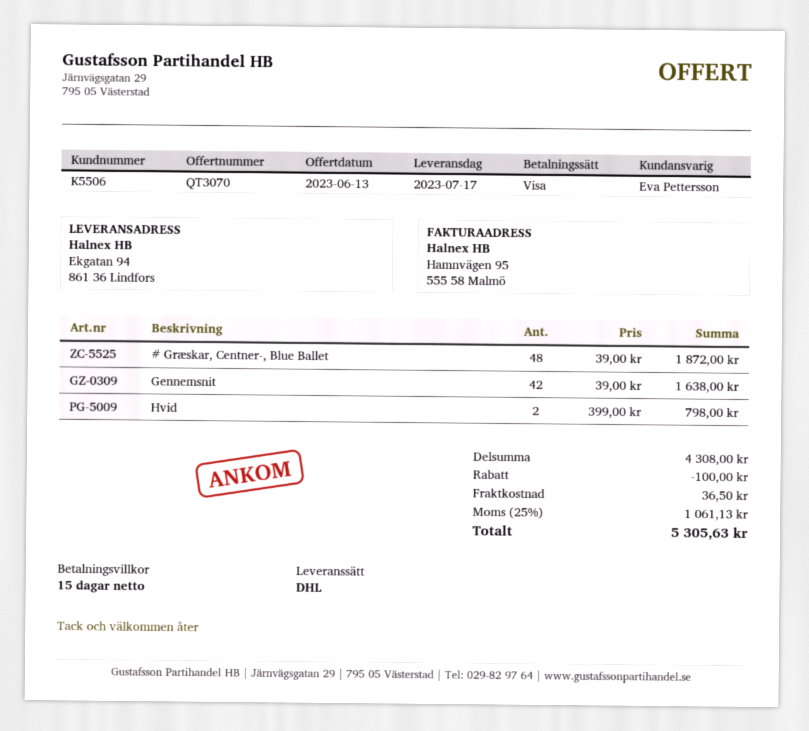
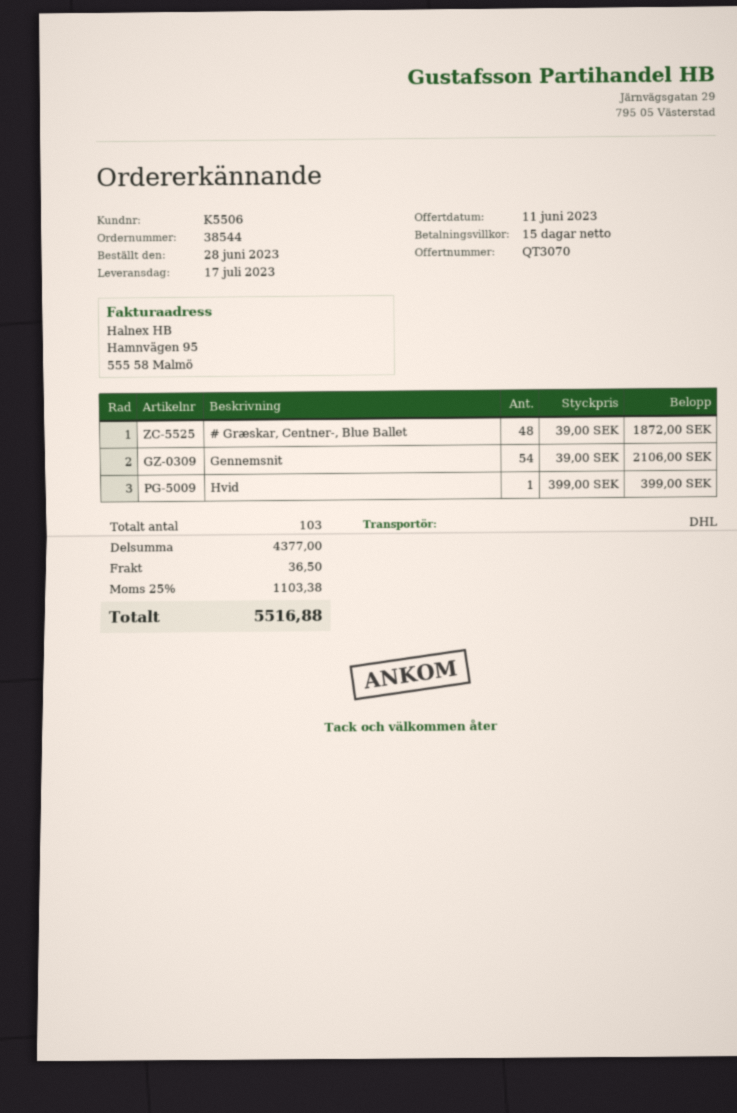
quote date: 2023-06-13 -> 2023-06-11
Gennemsnit: 42 x 39.00 = 1638.00 -> 54 x 39.00 = 2106.00
Hvid: 2 x 399.00 = 798.00 -> 1 x 399.00 = 399.00
subtotal: 4308.00 -> 4377.00
discount: 100.00 -> none
tax: 25% = 1061.13 -> 25% = 1103.38
total: 5305.63 -> 5516.88

